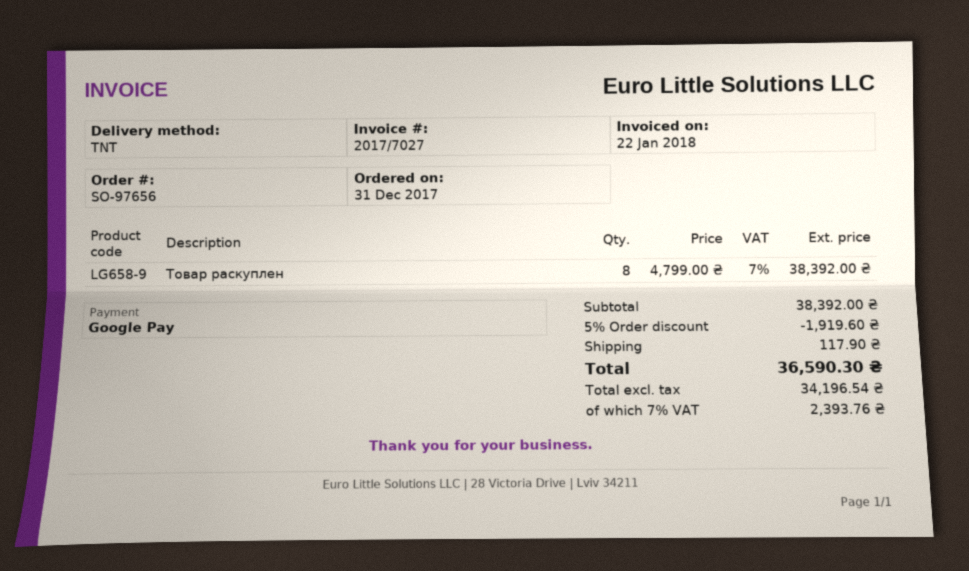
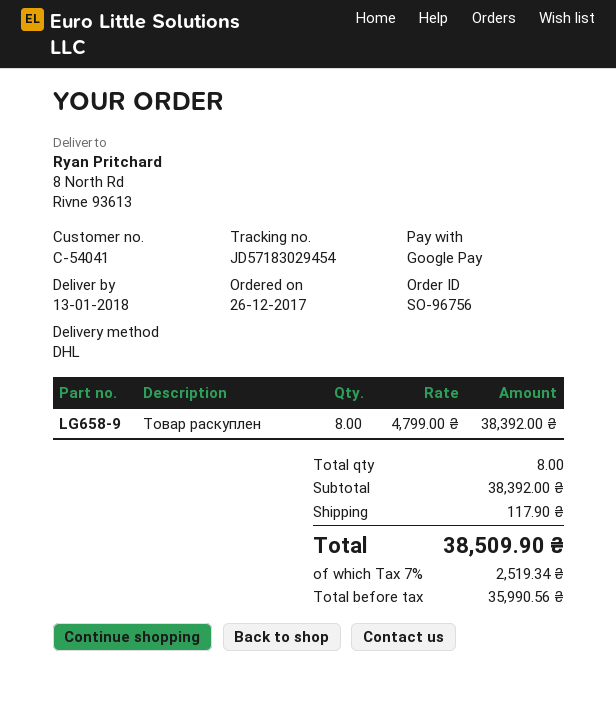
order number: SO-97656 -> SO-96756
order date: 2017-12-31 -> 2017-12-26
shipping method: TNT -> DHL
discount: 5% = 1919.60 -> none
net: 34196.54 -> 35990.56
tax: 7% = 2393.76 -> 7% = 2519.34
total: 36590.30 -> 38509.90

